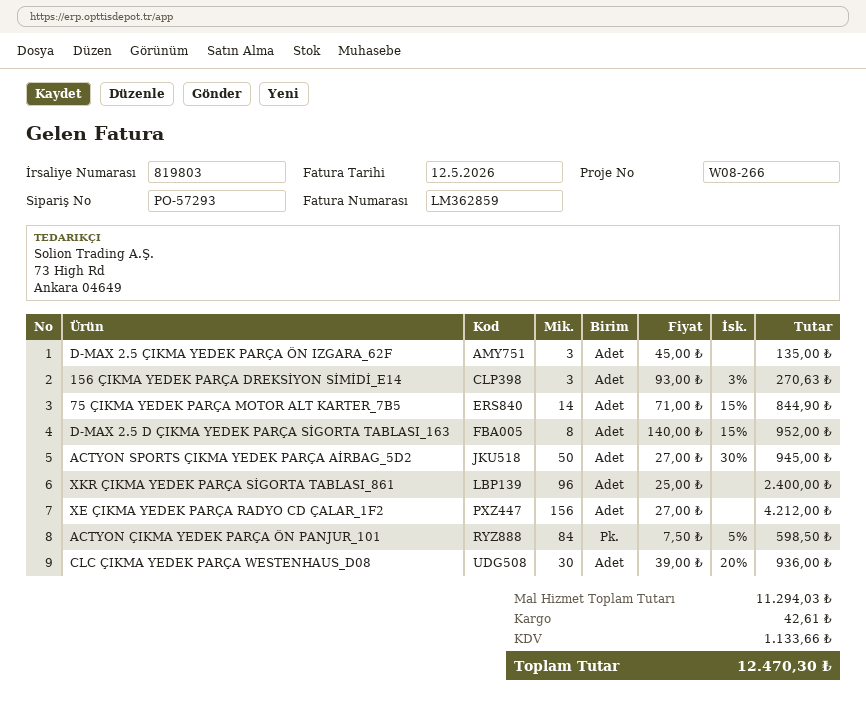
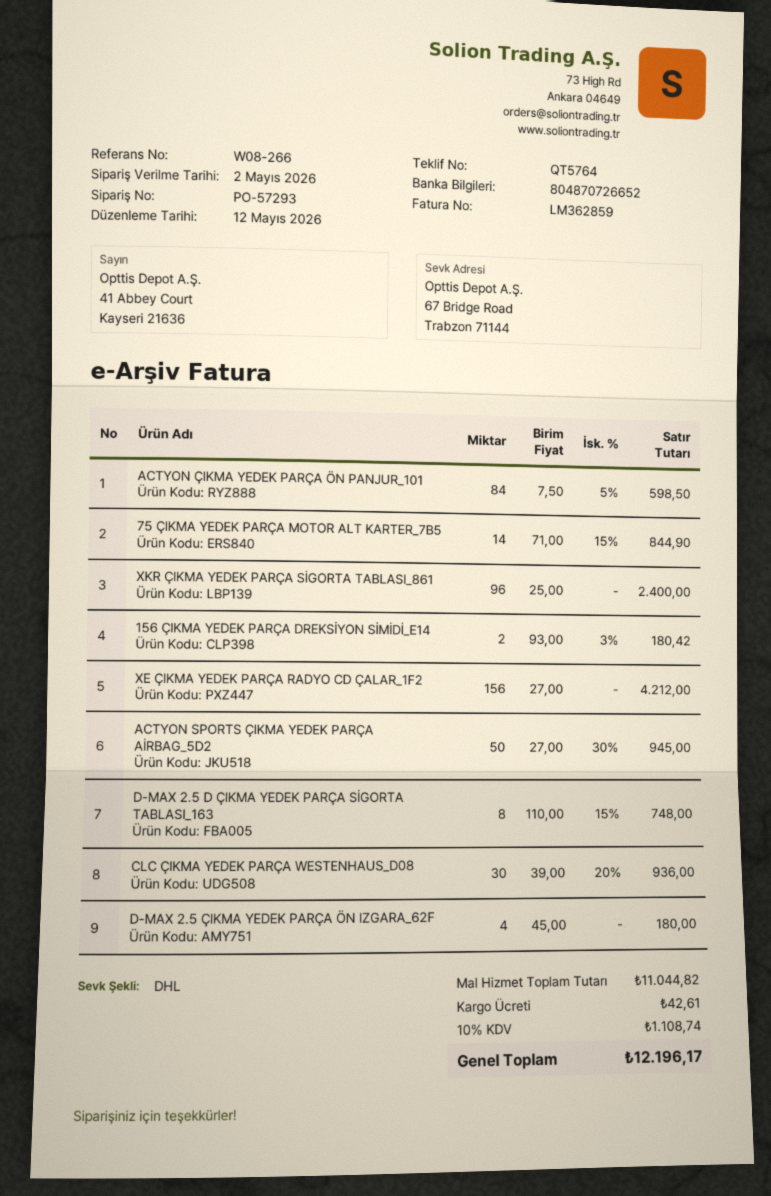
D-MAX 2.5 ÇIKMA YEDEK PARÇA ÖN IZGARA_62F: 3 x 45.00 = 135.00 -> 4 x 45.00 = 180.00
156 ÇIKMA YEDEK PARÇA DREKSİYON SİMİDİ_E14: 3 x 93.00 - 3% = 270.63 -> 2 x 93.00 - 3% = 180.42
D-MAX 2.5 D ÇIKMA YEDEK PARÇA SİGORTA TABLASI_163: 8 x 140.00 - 15% = 952.00 -> 8 x 110.00 - 15% = 748.00
subtotal: 11294.03 -> 11044.82
tax: 1133.66 -> 1108.74
total: 12470.30 -> 12196.17

